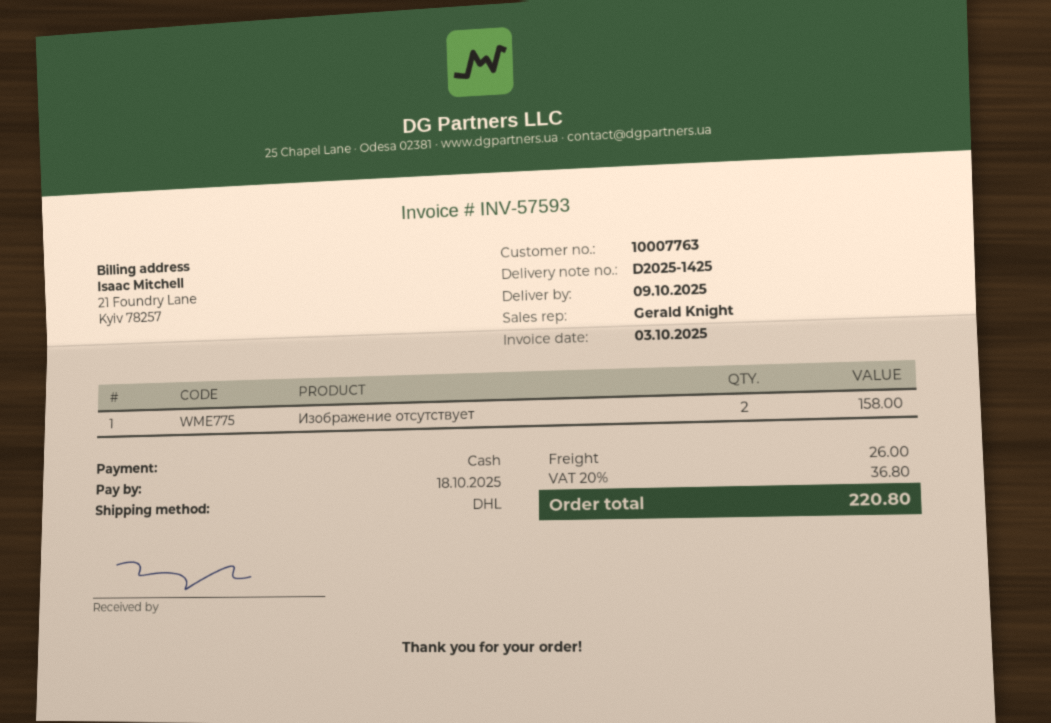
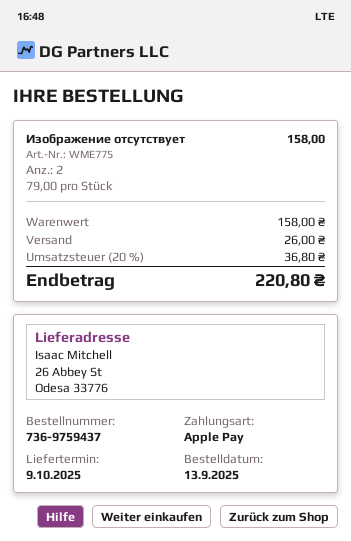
payment method: cash -> Apple Pay

